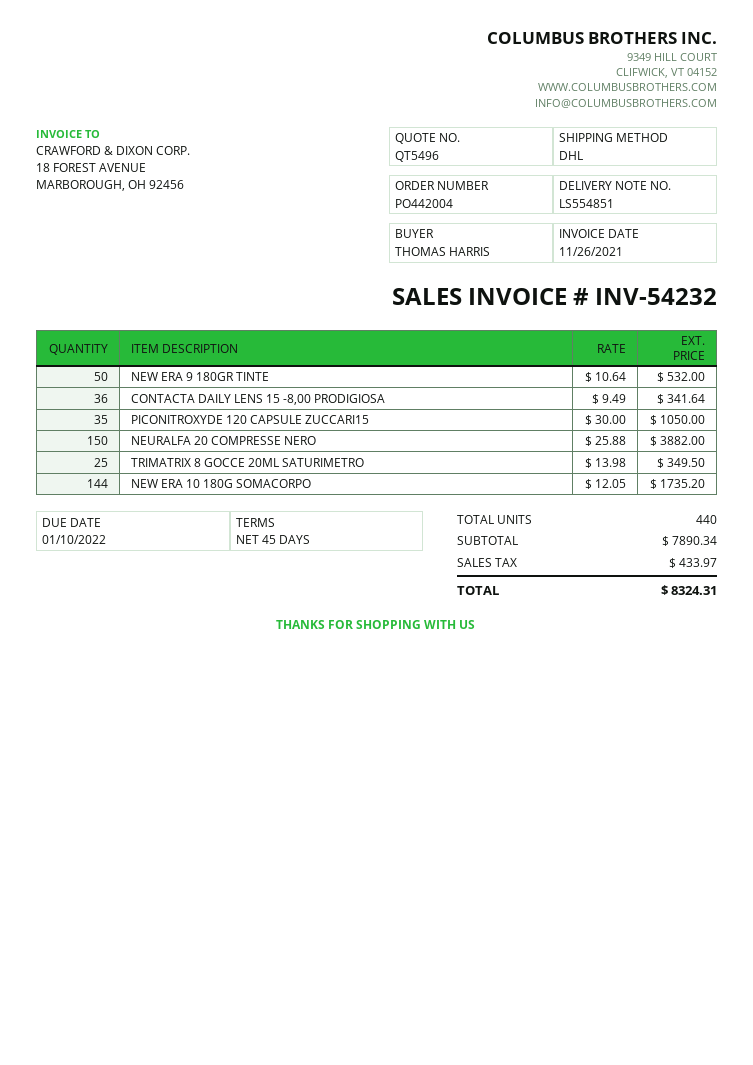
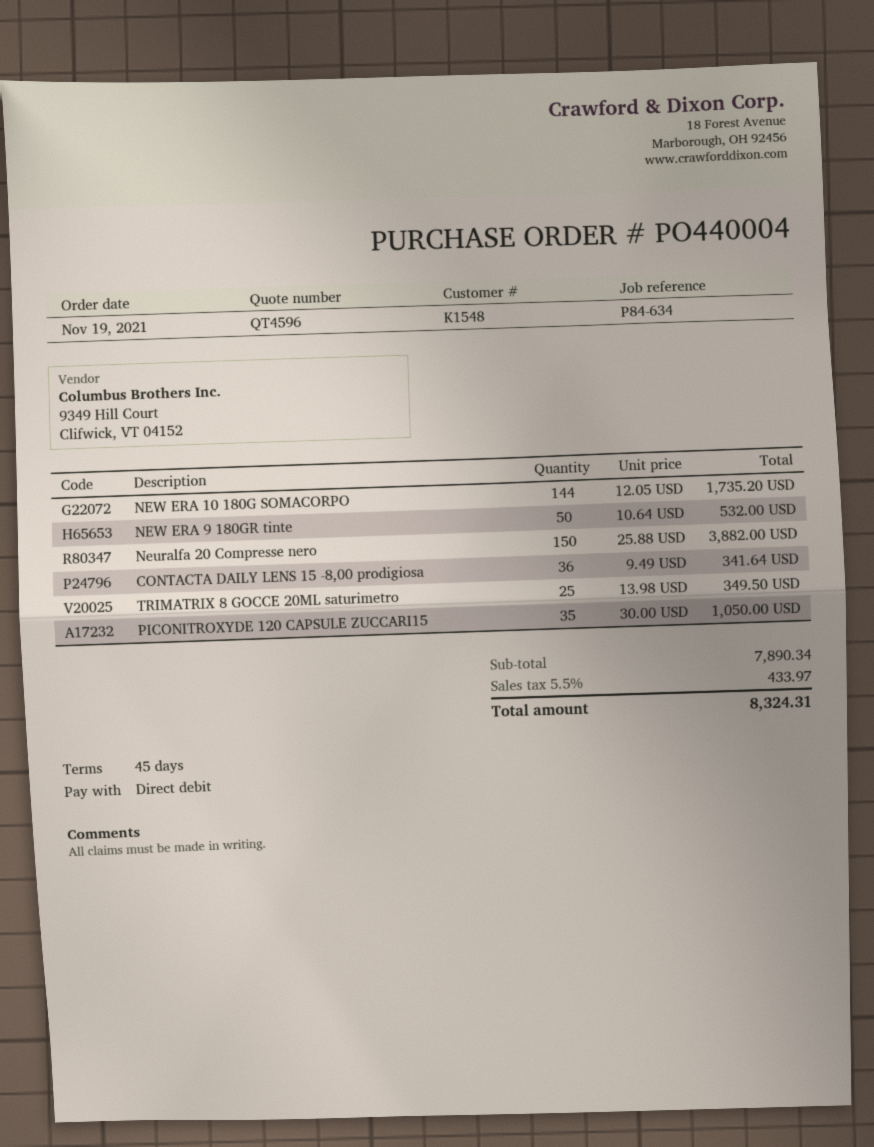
quote number: QT5496 -> QT4596
order number: PO442004 -> PO440004

